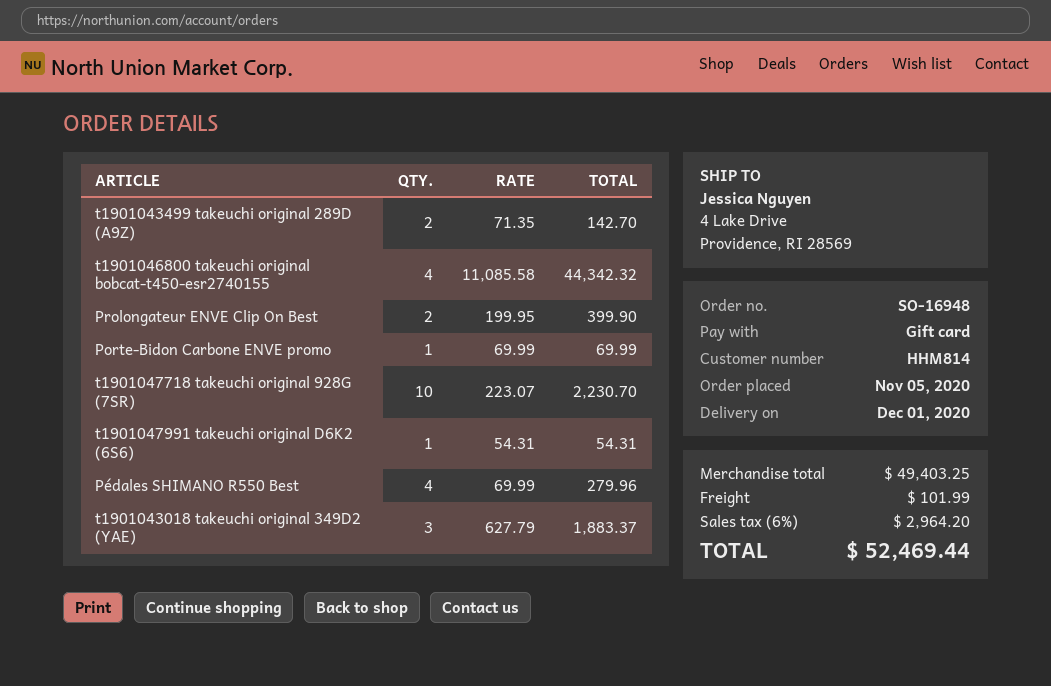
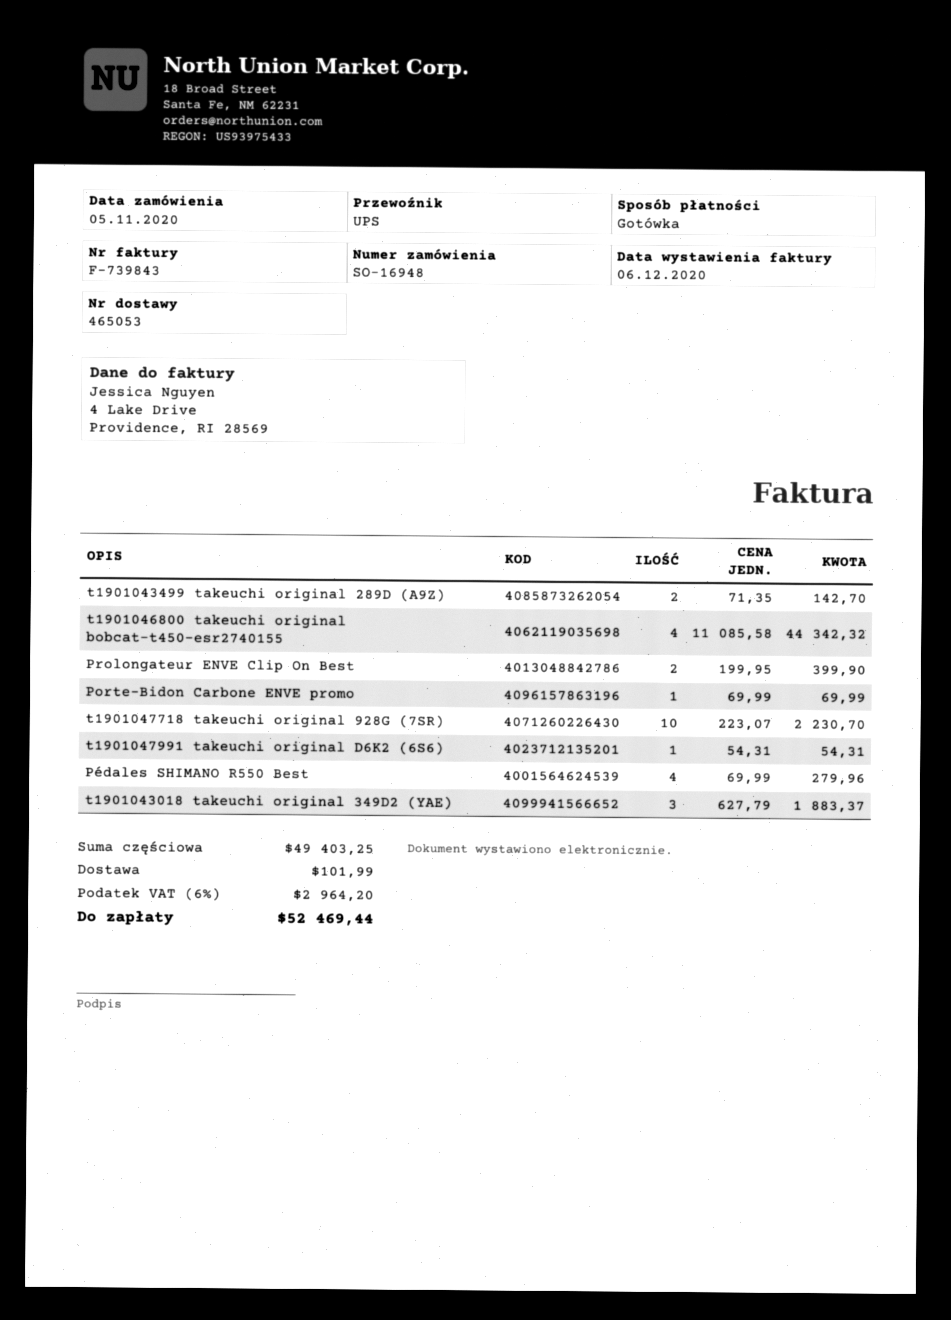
payment method: gift card -> cash

